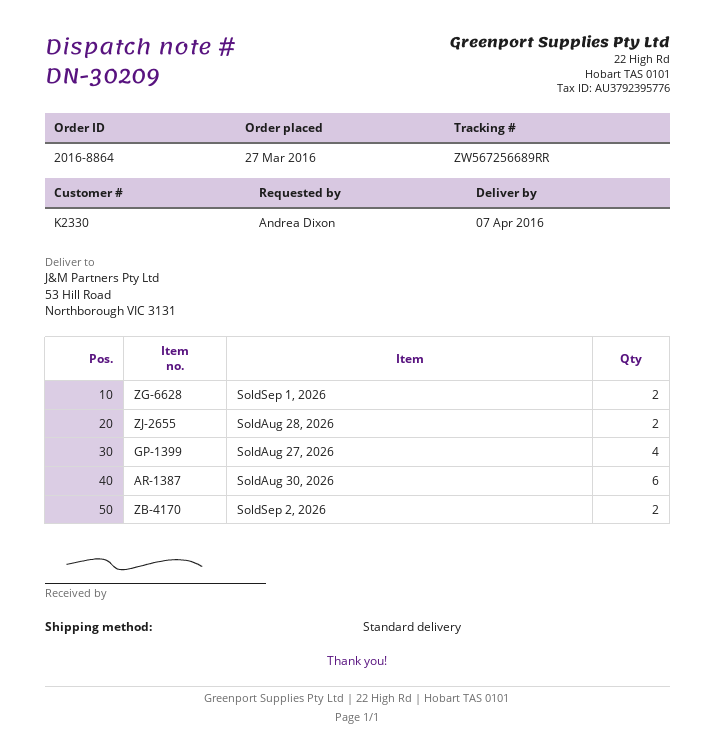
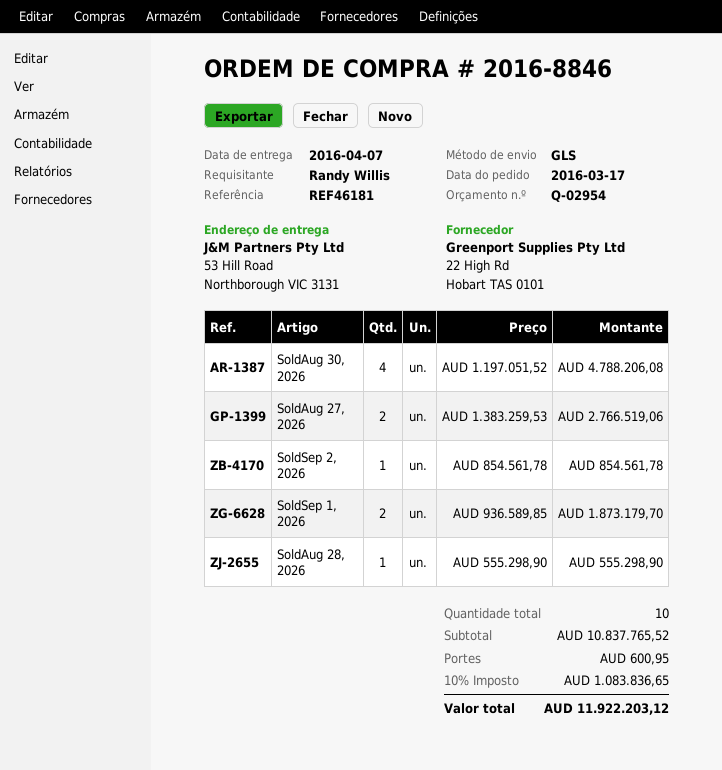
order number: 2016-8864 -> 2016-8846
order date: 2016-03-27 -> 2016-03-17
ordered by: Andrea Dixon -> Randy Willis
shipping method: standard -> GLS
SoldAug 28, 2026: 2 -> 1
SoldAug 27, 2026: 4 -> 2
SoldAug 30, 2026: 6 -> 4
SoldSep 2, 2026: 2 -> 1

